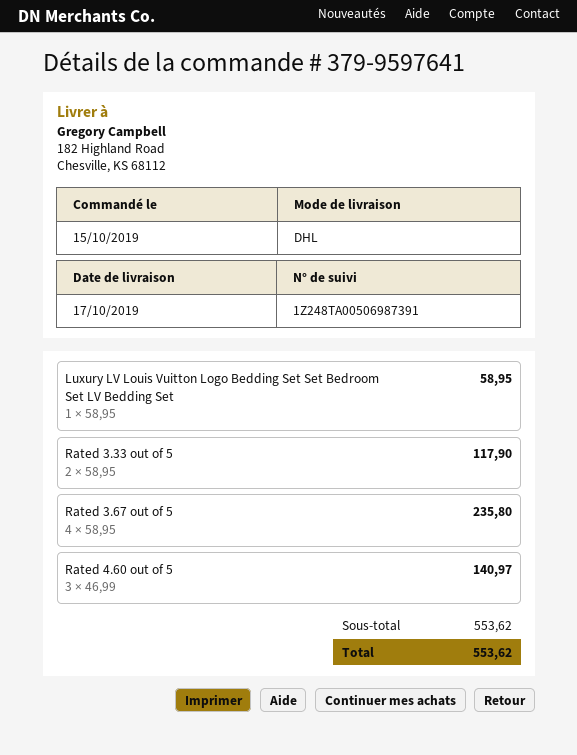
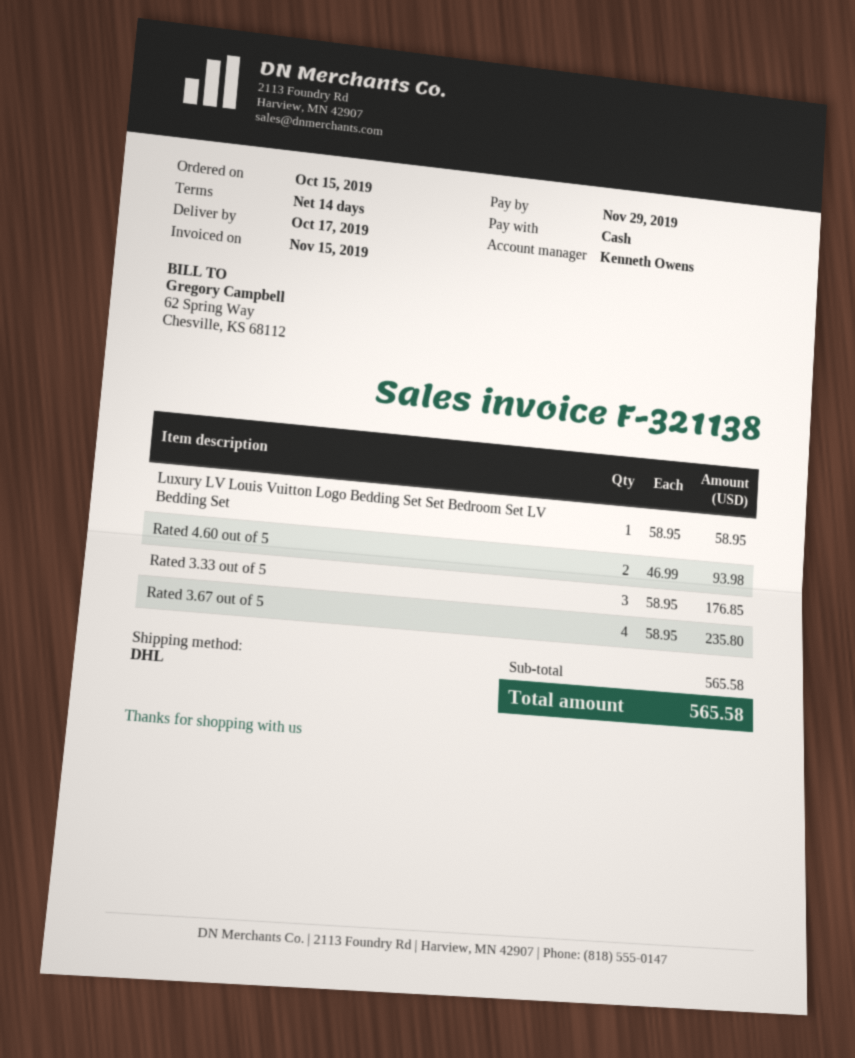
Rated 3.33 out of 5: 2 x 58.95 = 117.90 -> 3 x 58.95 = 176.85
Rated 4.60 out of 5: 3 x 46.99 = 140.97 -> 2 x 46.99 = 93.98
subtotal: 553.62 -> 565.58
total: 553.62 -> 565.58

